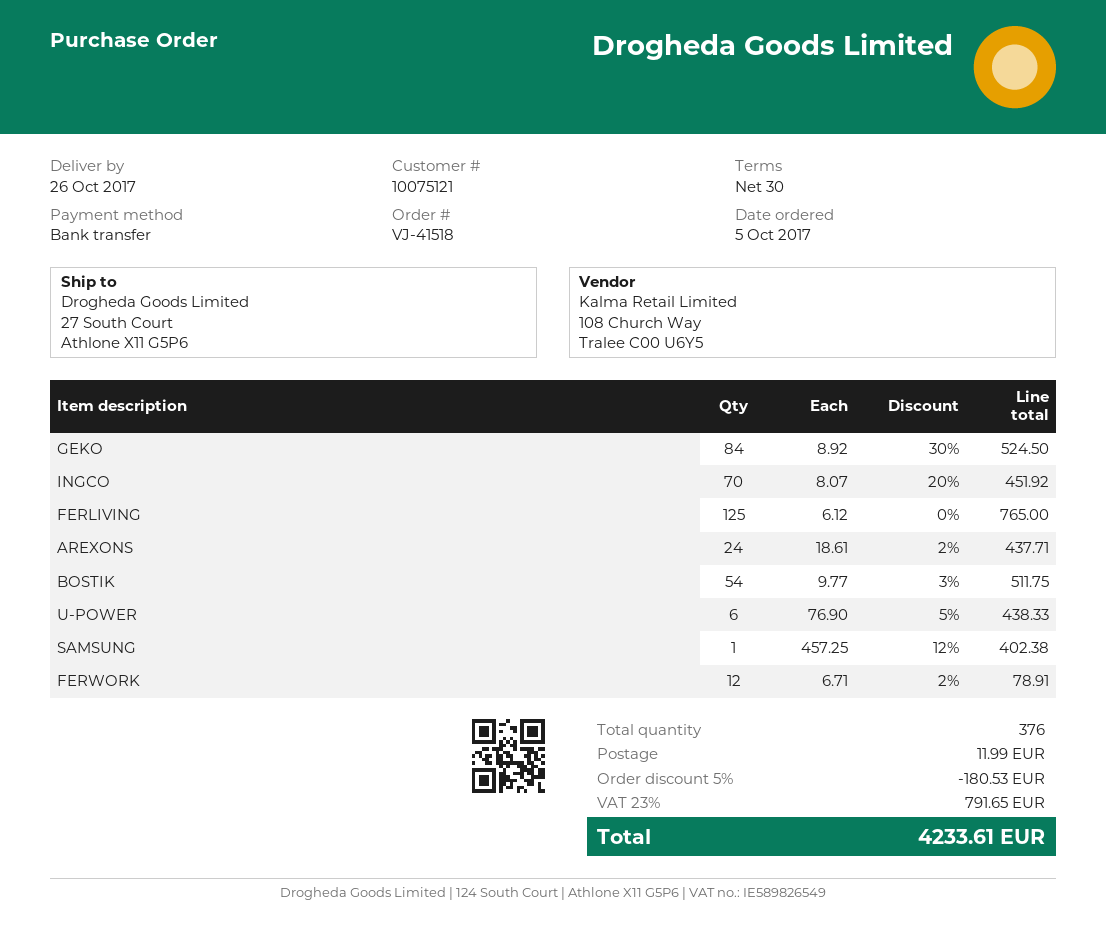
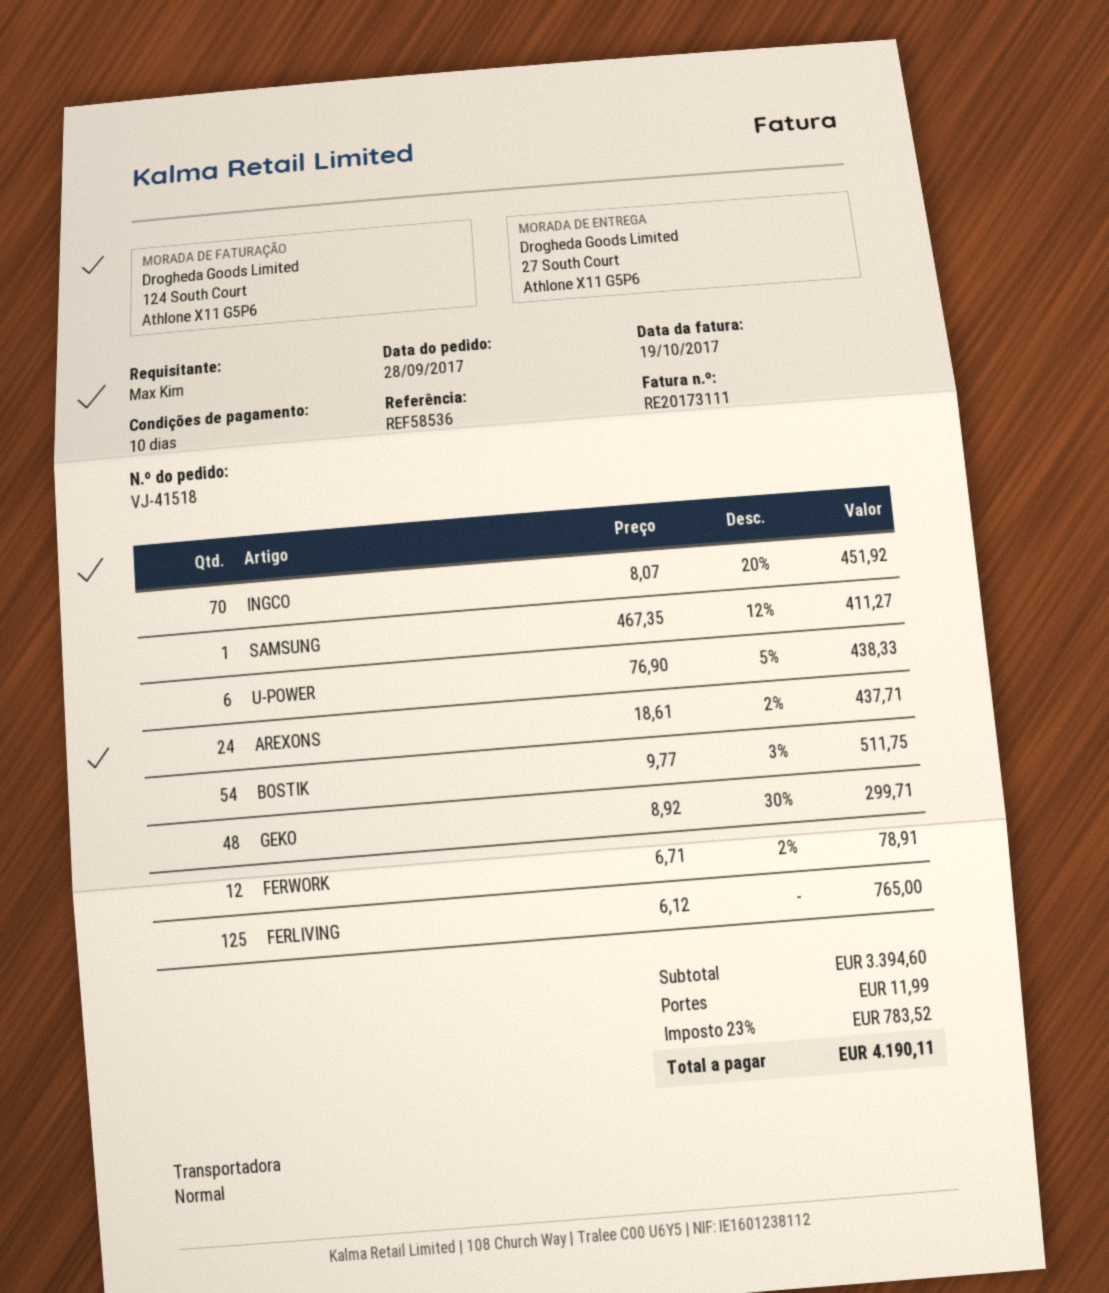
order date: 2017-10-05 -> 2017-09-28
payment terms: 30 days -> 10 days
GEKO: 84 x 8.92 - 30% = 524.50 -> 48 x 8.92 - 30% = 299.71
SAMSUNG: 1 x 457.25 - 12% = 402.38 -> 1 x 467.35 - 12% = 411.27
discount: 5% = 180.53 -> none
tax: 23% = 791.65 -> 23% = 783.52
total: 4233.61 -> 4190.11

